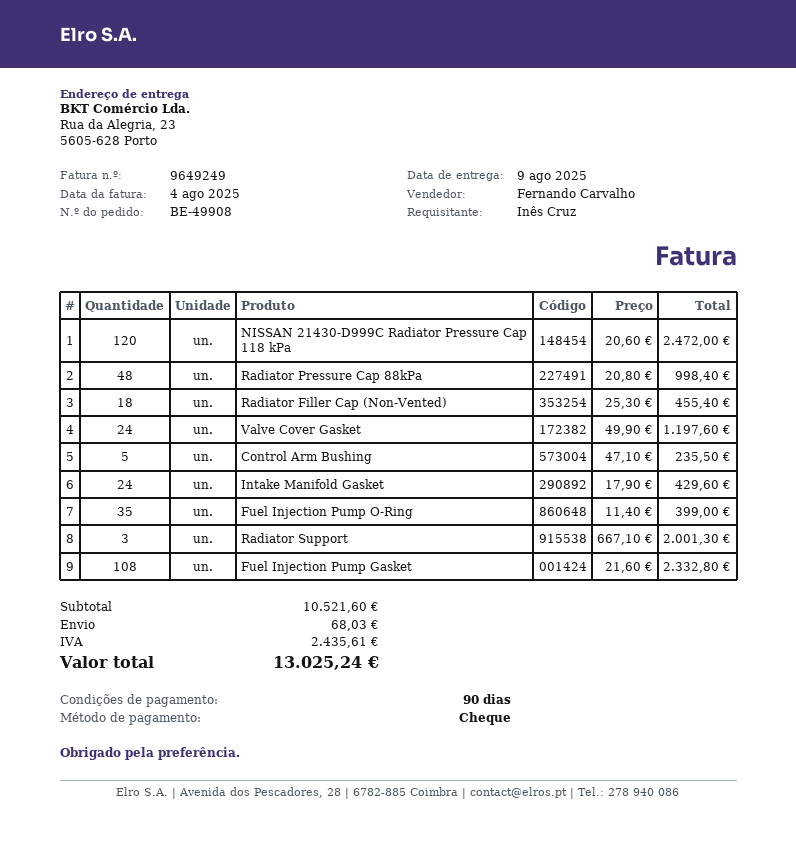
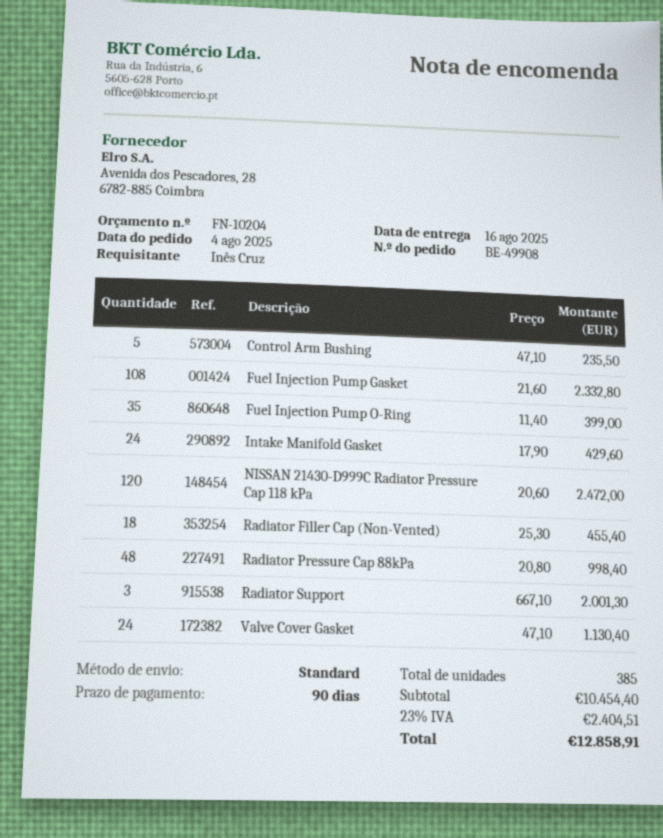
delivery date: 2025-08-09 -> 2025-08-16
Valve Cover Gasket: 24 x 49.90 = 1197.60 -> 24 x 47.10 = 1130.40
subtotal: 10521.60 -> 10454.40
shipping: 68.03 -> none
tax: 2435.61 -> 2404.51
total: 13025.24 -> 12858.91

